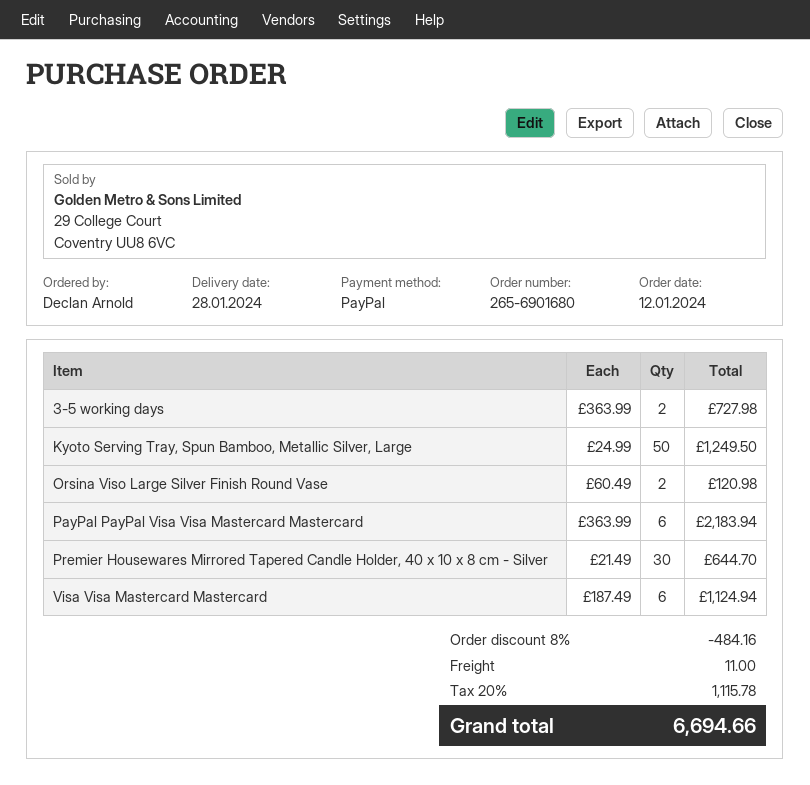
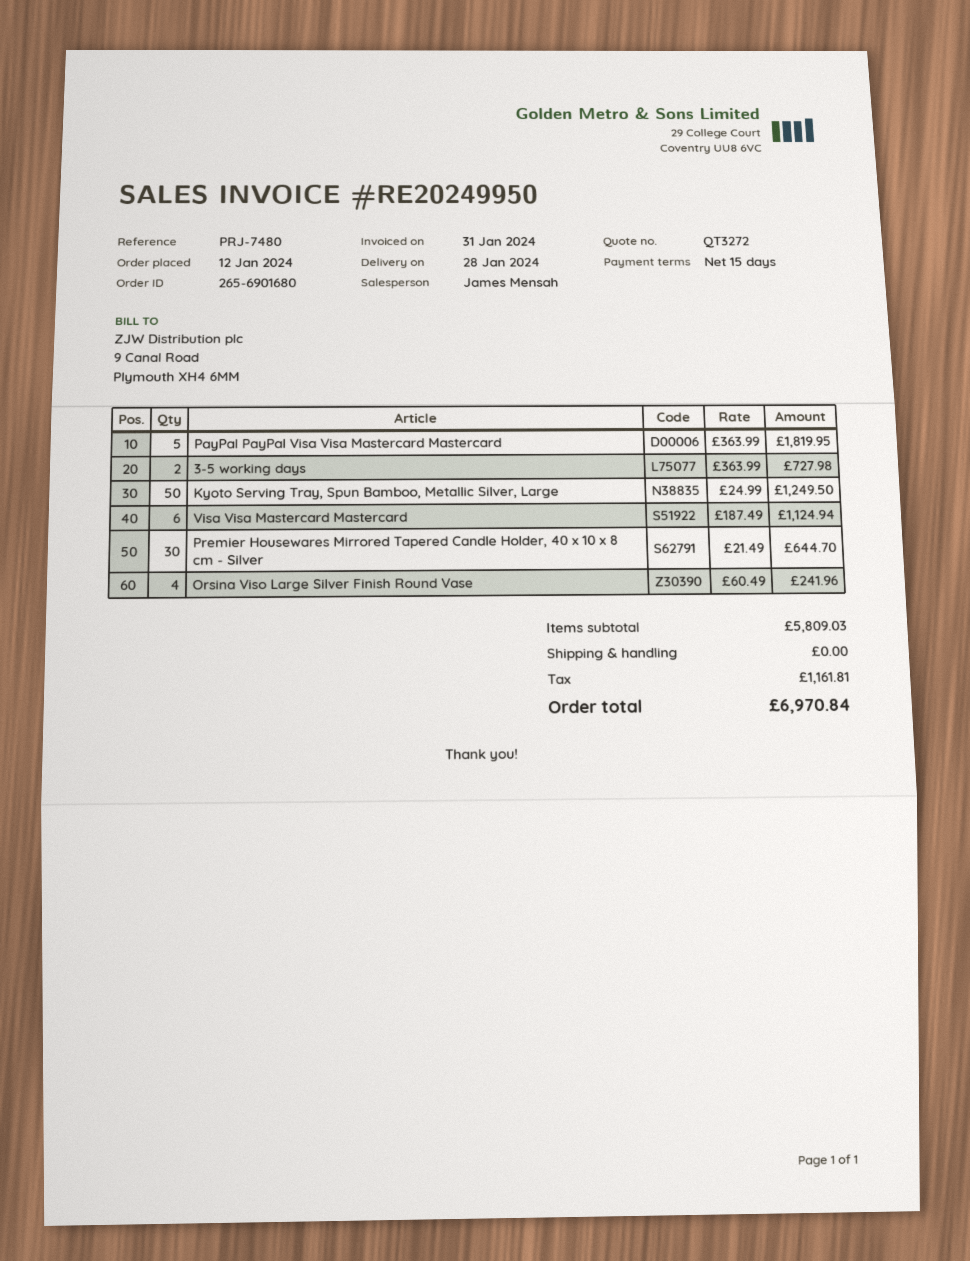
Orsina Viso Large Silver Finish Round Vase: 2 x 60.49 = 120.98 -> 4 x 60.49 = 241.96
PayPal PayPal Visa Visa Mastercard Mastercard: 6 x 363.99 = 2183.94 -> 5 x 363.99 = 1819.95
discount: 8% = 484.16 -> none
shipping: 11.00 -> 0.00
tax: 1115.78 -> 1161.81
total: 6694.66 -> 6970.84

